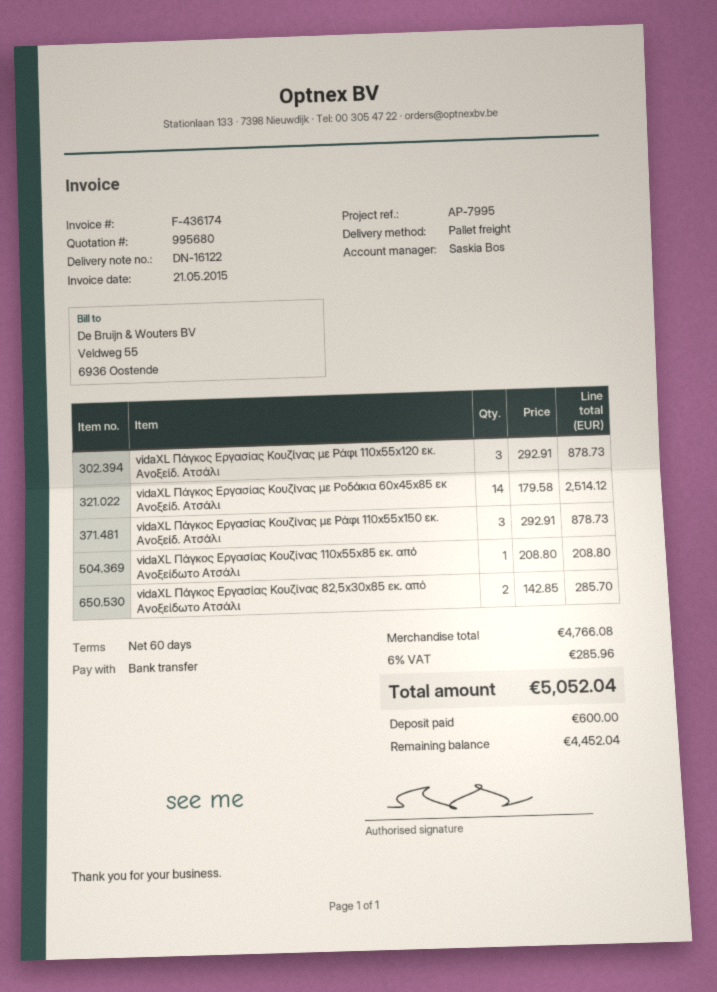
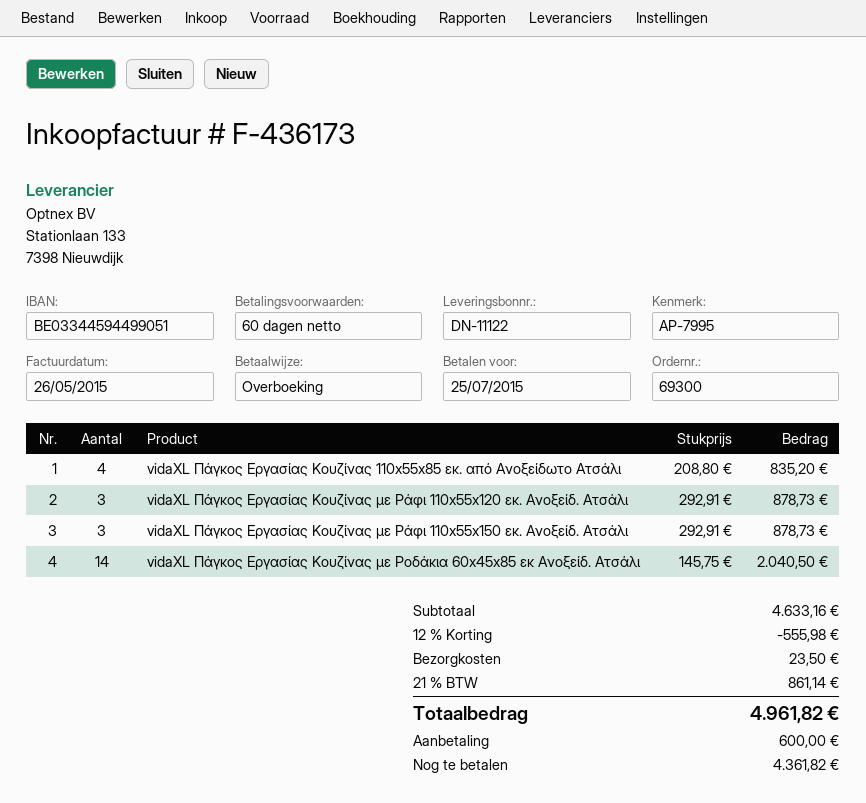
delivery note number: DN-16122 -> DN-11122
invoice number: F-436174 -> F-436173
invoice date: 2015-05-21 -> 2015-05-26
vidaXL Πάγκος Εργασίας Κουζίνας με Ροδάκια 60x45x85 εκ Ανοξείδ. Ατσάλι: 14 x 179.58 = 2514.12 -> 14 x 145.75 = 2040.50
vidaXL Πάγκος Εργασίας Κουζίνας 110x55x85 εκ. από Ανοξείδωτο Ατσάλι: 1 x 208.80 = 208.80 -> 4 x 208.80 = 835.20
vidaXL Πάγκος Εργασίας Κουζίνας 82,5x30x85 εκ. από Ανοξείδωτο Ατσάλι: 2 x 142.85 = 285.70 -> none
subtotal: 4766.08 -> 4633.16
discount: none -> 12% = 555.98
shipping: none -> 23.50
tax: 6% = 285.96 -> 21% = 861.14
total: 5052.04 -> 4961.82
balance: 4452.04 -> 4361.82

